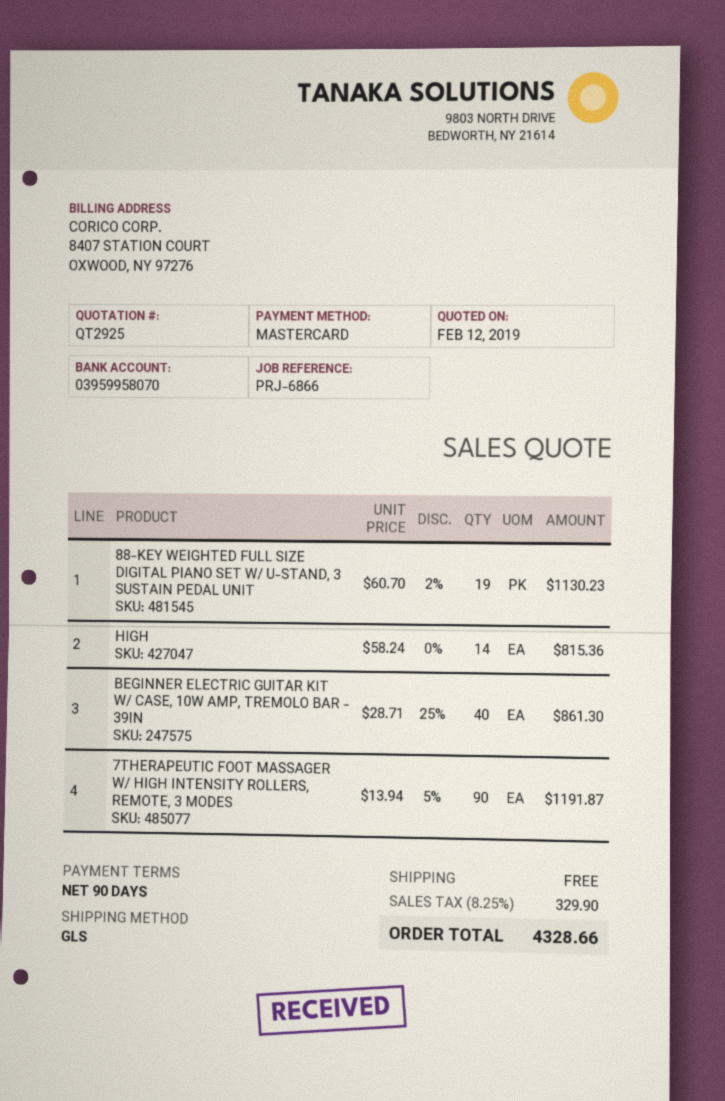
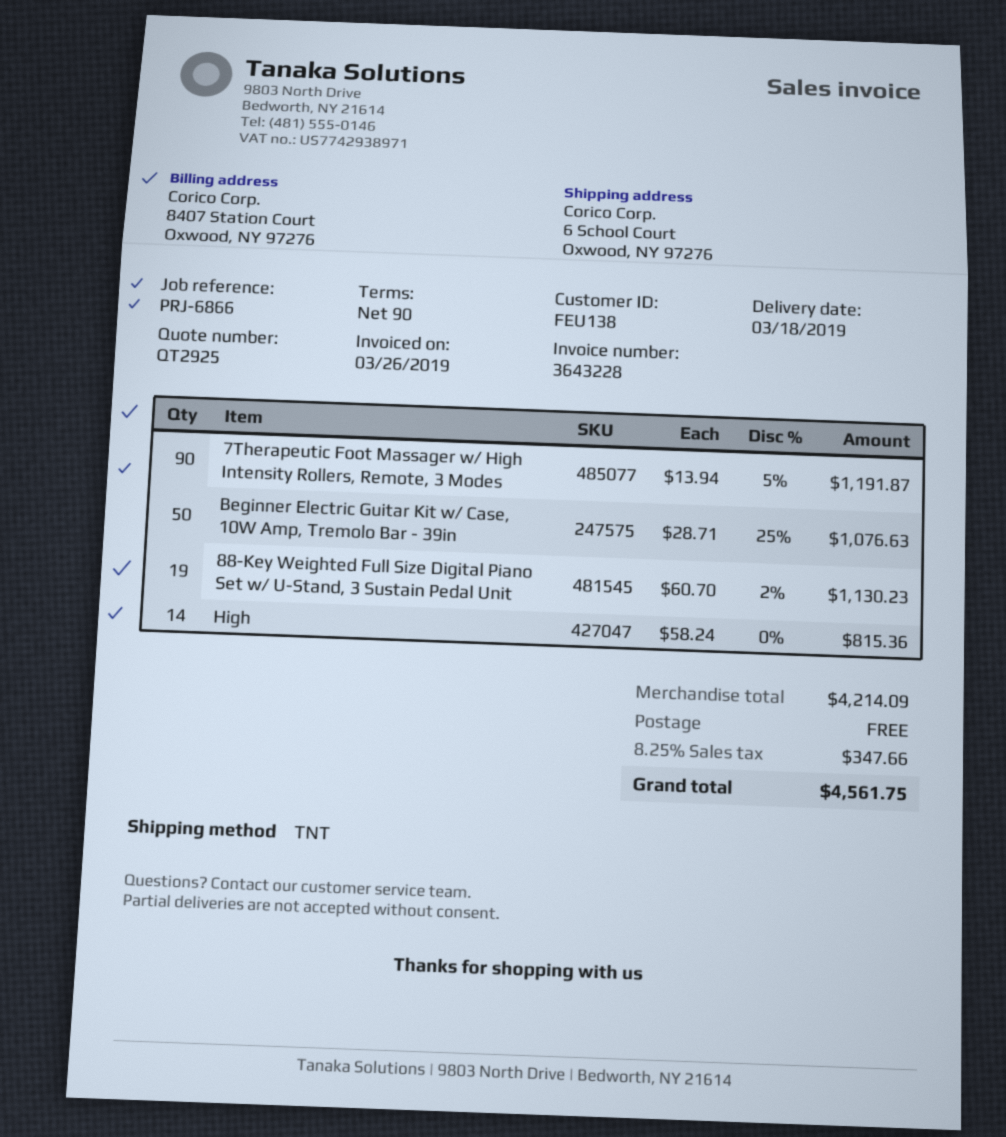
shipping method: GLS -> TNT
BEGINNER ELECTRIC GUITAR KIT W/ CASE, 10W AMP, TREMOLO BAR - 39IN: 40 x 28.71 - 25% = 861.30 -> 50 x 28.71 - 25% = 1076.63
tax: 8.25% = 329.90 -> 8.25% = 347.66
total: 4328.66 -> 4561.75

